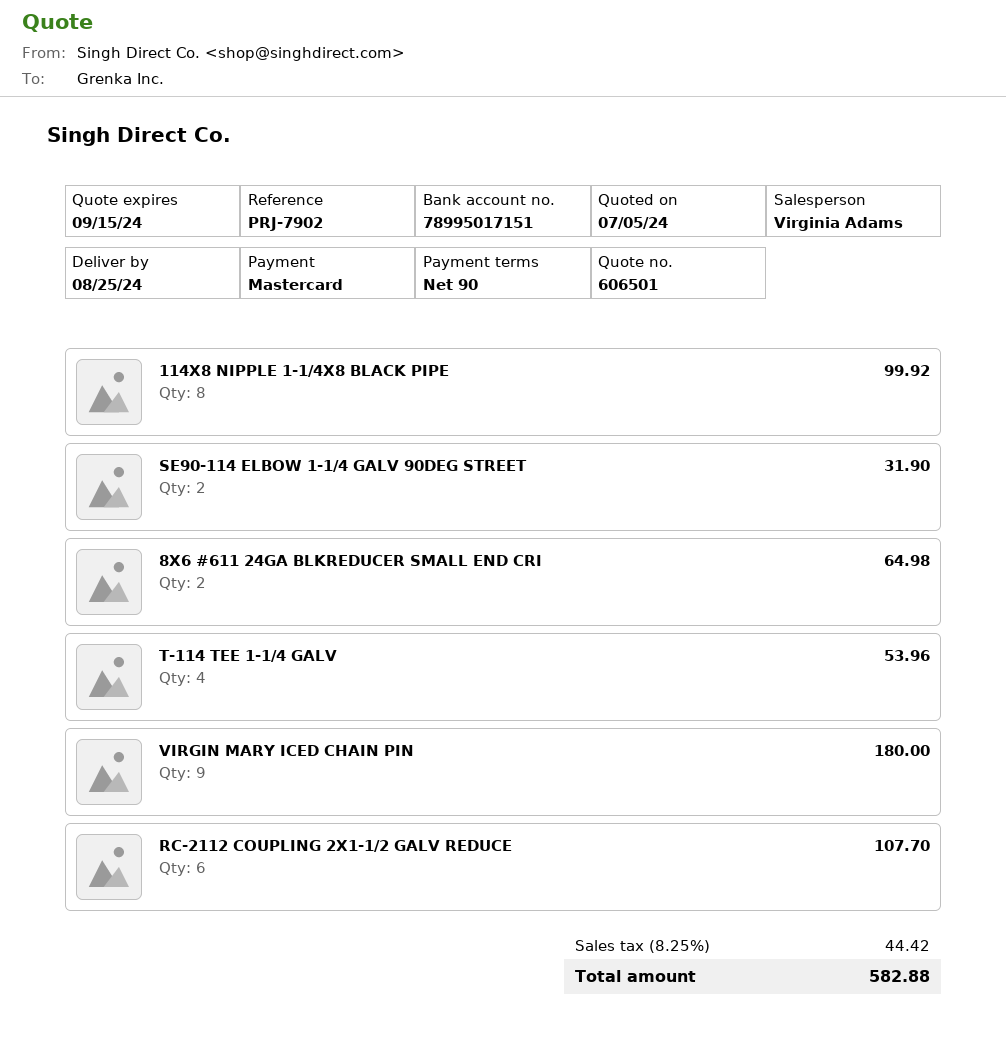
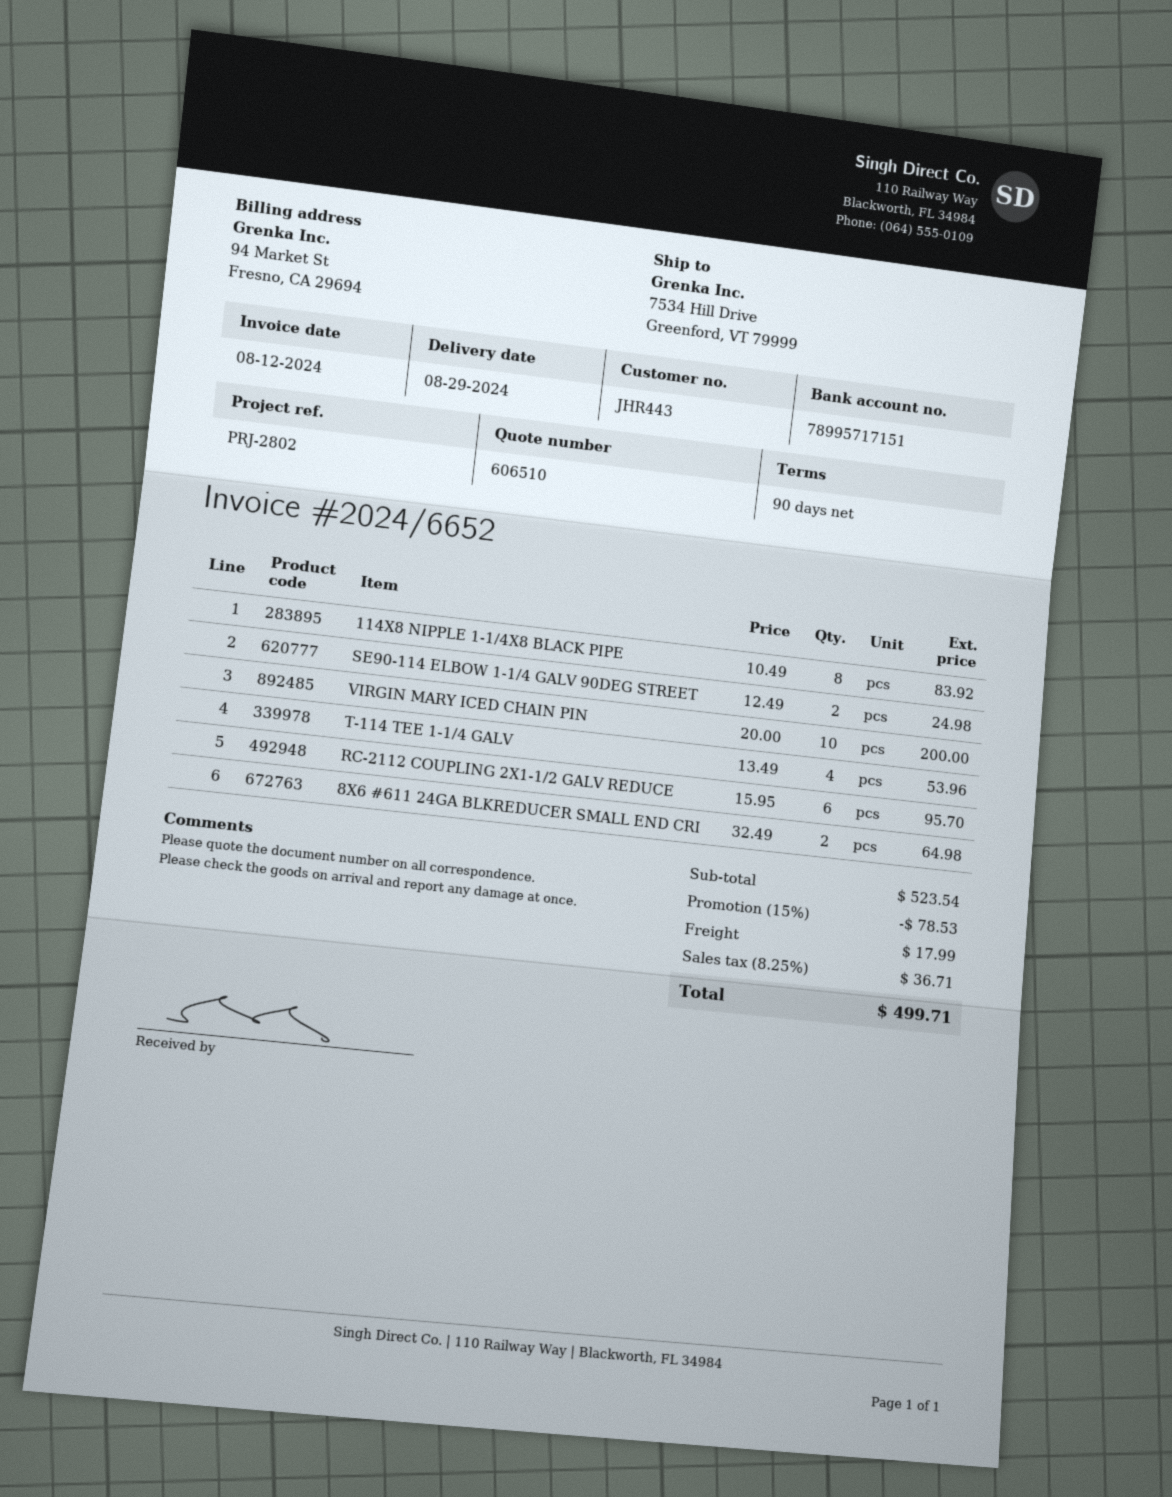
quote number: 606501 -> 606510
delivery date: 2024-08-25 -> 2024-08-29
reference: PRJ-7902 -> PRJ-2802
bank account: 78995017151 -> 78995717151
114X8 NIPPLE 1-1/4X8 BLACK PIPE: 8 for 99.92 -> 8 for 83.92
SE90-114 ELBOW 1-1/4 GALV 90DEG STREET: 2 for 31.90 -> 2 for 24.98
VIRGIN MARY ICED CHAIN PIN: 9 for 180.00 -> 10 for 200.00
RC-2112 COUPLING 2X1-1/2 GALV REDUCE: 6 for 107.70 -> 6 for 95.70
discount: none -> 15% = 78.53
shipping: none -> 17.99
tax: 8.25% = 44.42 -> 8.25% = 36.71
total: 582.88 -> 499.71

